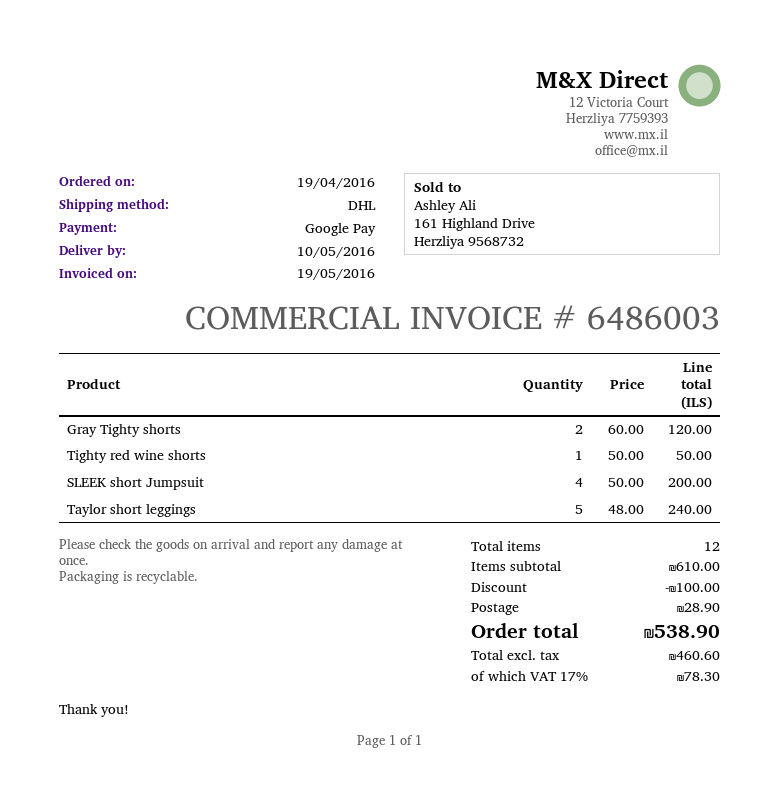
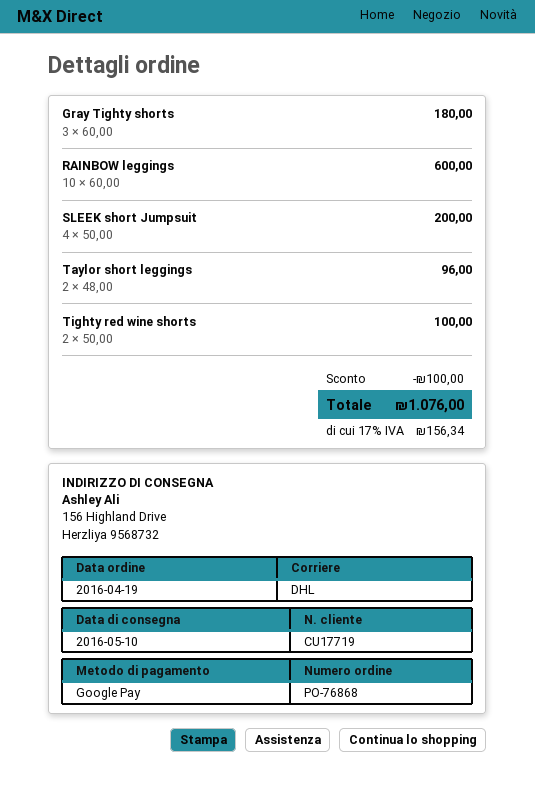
Gray Tighty shorts: 2 x 60.00 = 120.00 -> 3 x 60.00 = 180.00
Tighty red wine shorts: 1 x 50.00 = 50.00 -> 2 x 50.00 = 100.00
Taylor short leggings: 5 x 48.00 = 240.00 -> 2 x 48.00 = 96.00
RAINBOW leggings: none -> 10 x 60.00 = 600.00
shipping: 28.90 -> none
tax: 17% = 78.30 -> 17% = 156.34
total: 538.90 -> 1076.00

